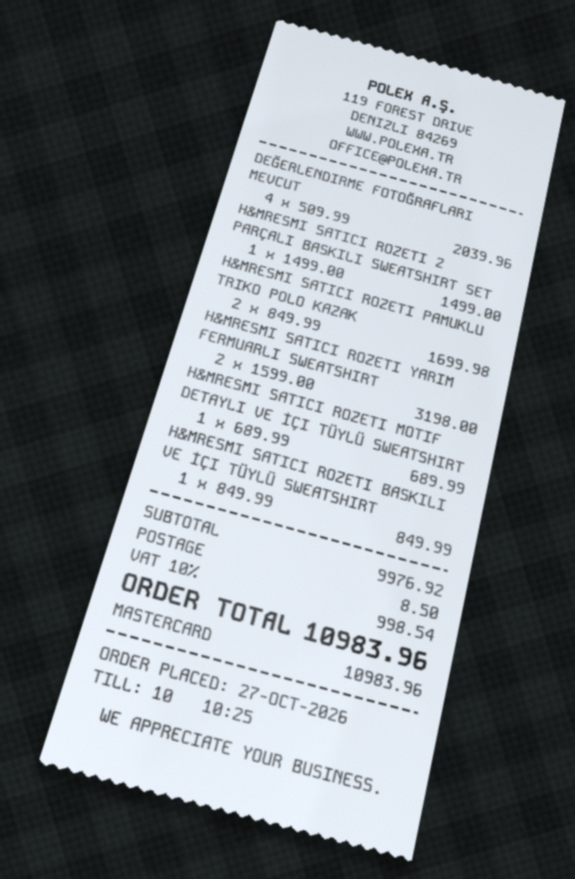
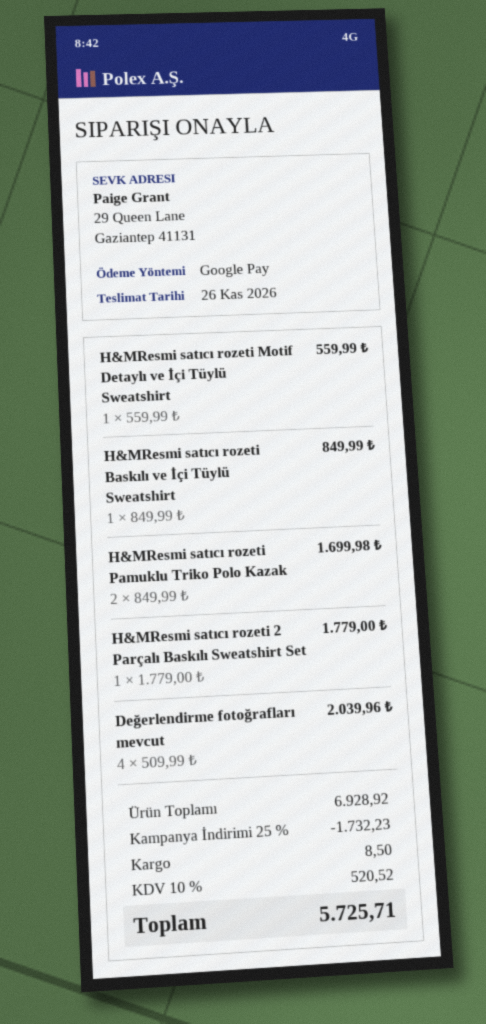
payment method: Mastercard -> Google Pay
H&MRESMI SATICI ROZETI 2 PARÇALI BASKILI SWEATSHIRT SET: 1 x 1499.00 = 1499.00 -> 1 x 1779.00 = 1779.00
H&MRESMI SATICI ROZETI YARIM FERMUARLI SWEATSHIRT: 2 x 1599.00 = 3198.00 -> none
H&MRESMI SATICI ROZETI MOTIF DETAYLI VE İÇI TÜYLÜ SWEATSHIRT: 1 x 689.99 = 689.99 -> 1 x 559.99 = 559.99
subtotal: 9976.92 -> 6928.92
discount: none -> 25% = 1732.23
tax: 10% = 998.54 -> 10% = 520.52
total: 10983.96 -> 5725.71

